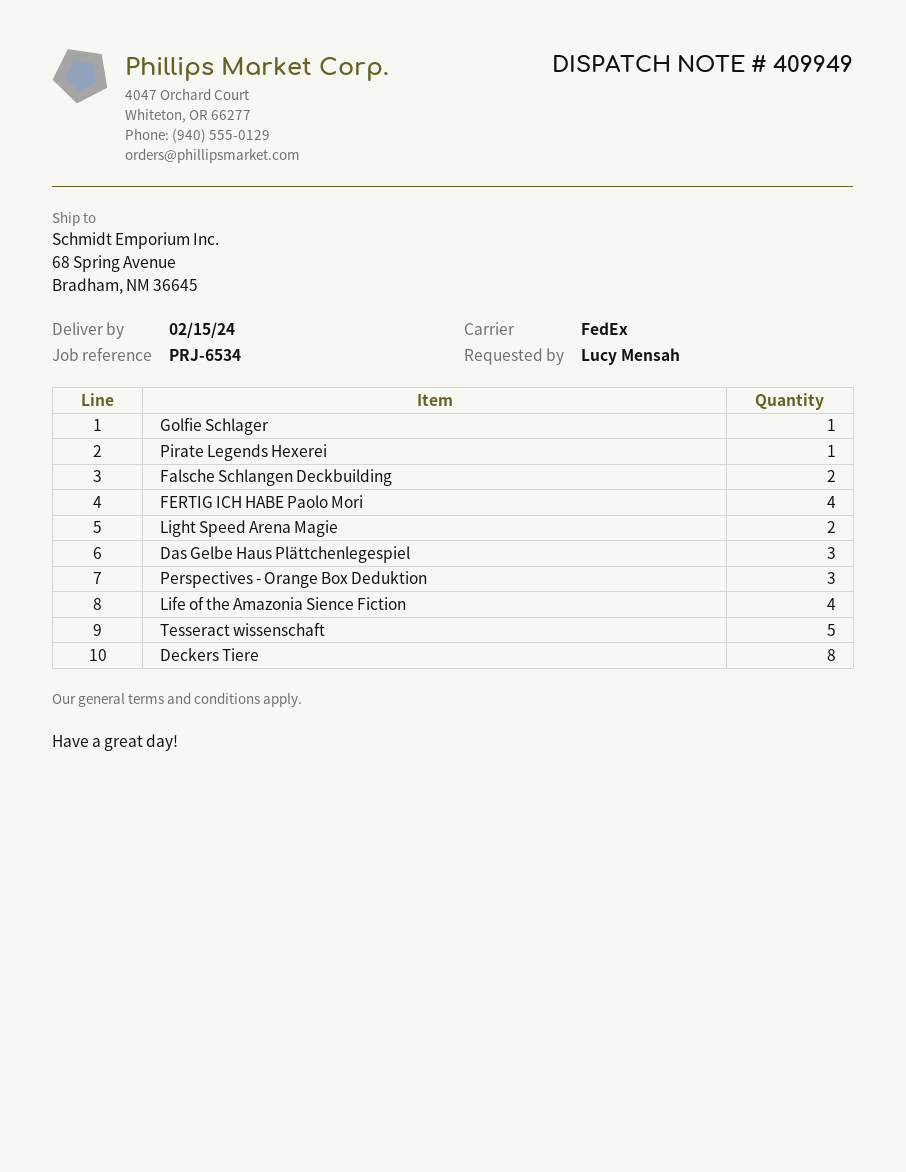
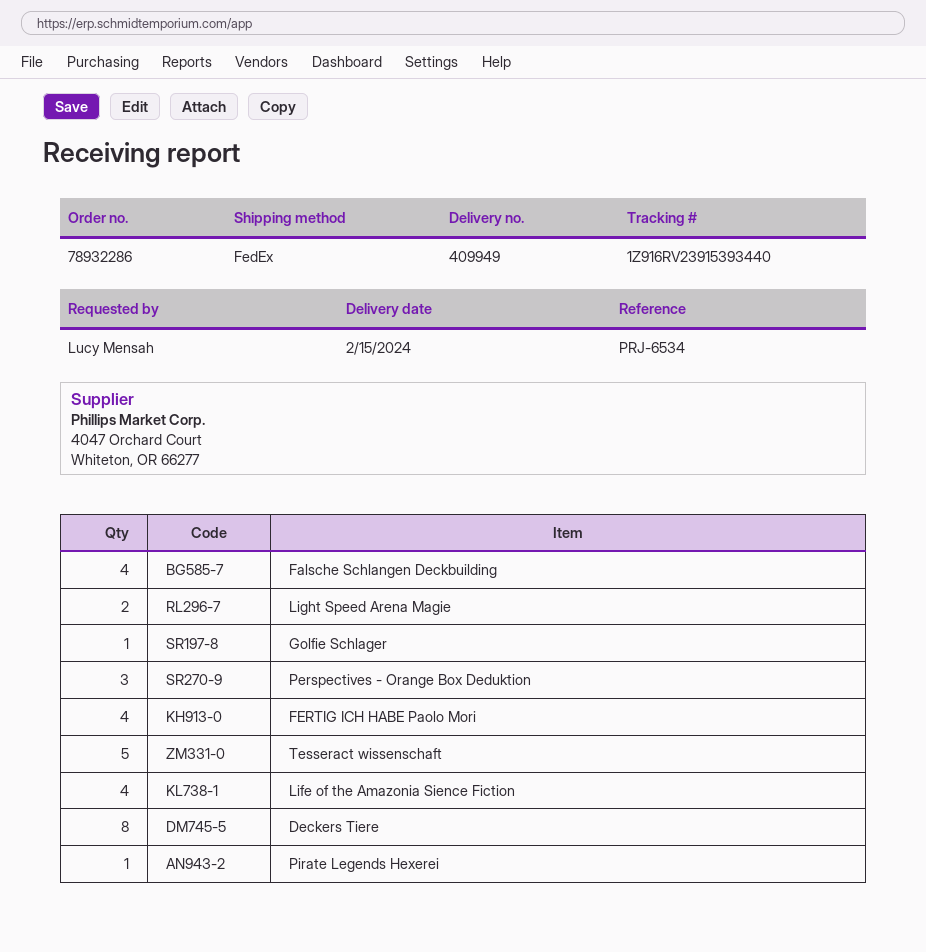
Falsche Schlangen Deckbuilding: 2 -> 4
Das Gelbe Haus Plättchenlegespiel: 3 -> none

